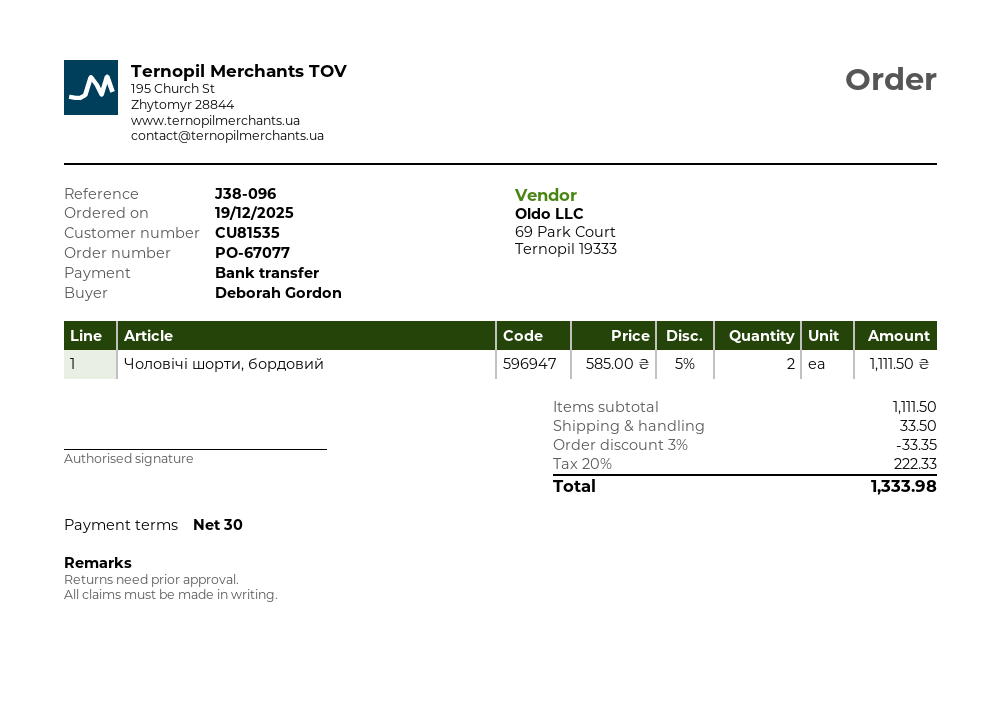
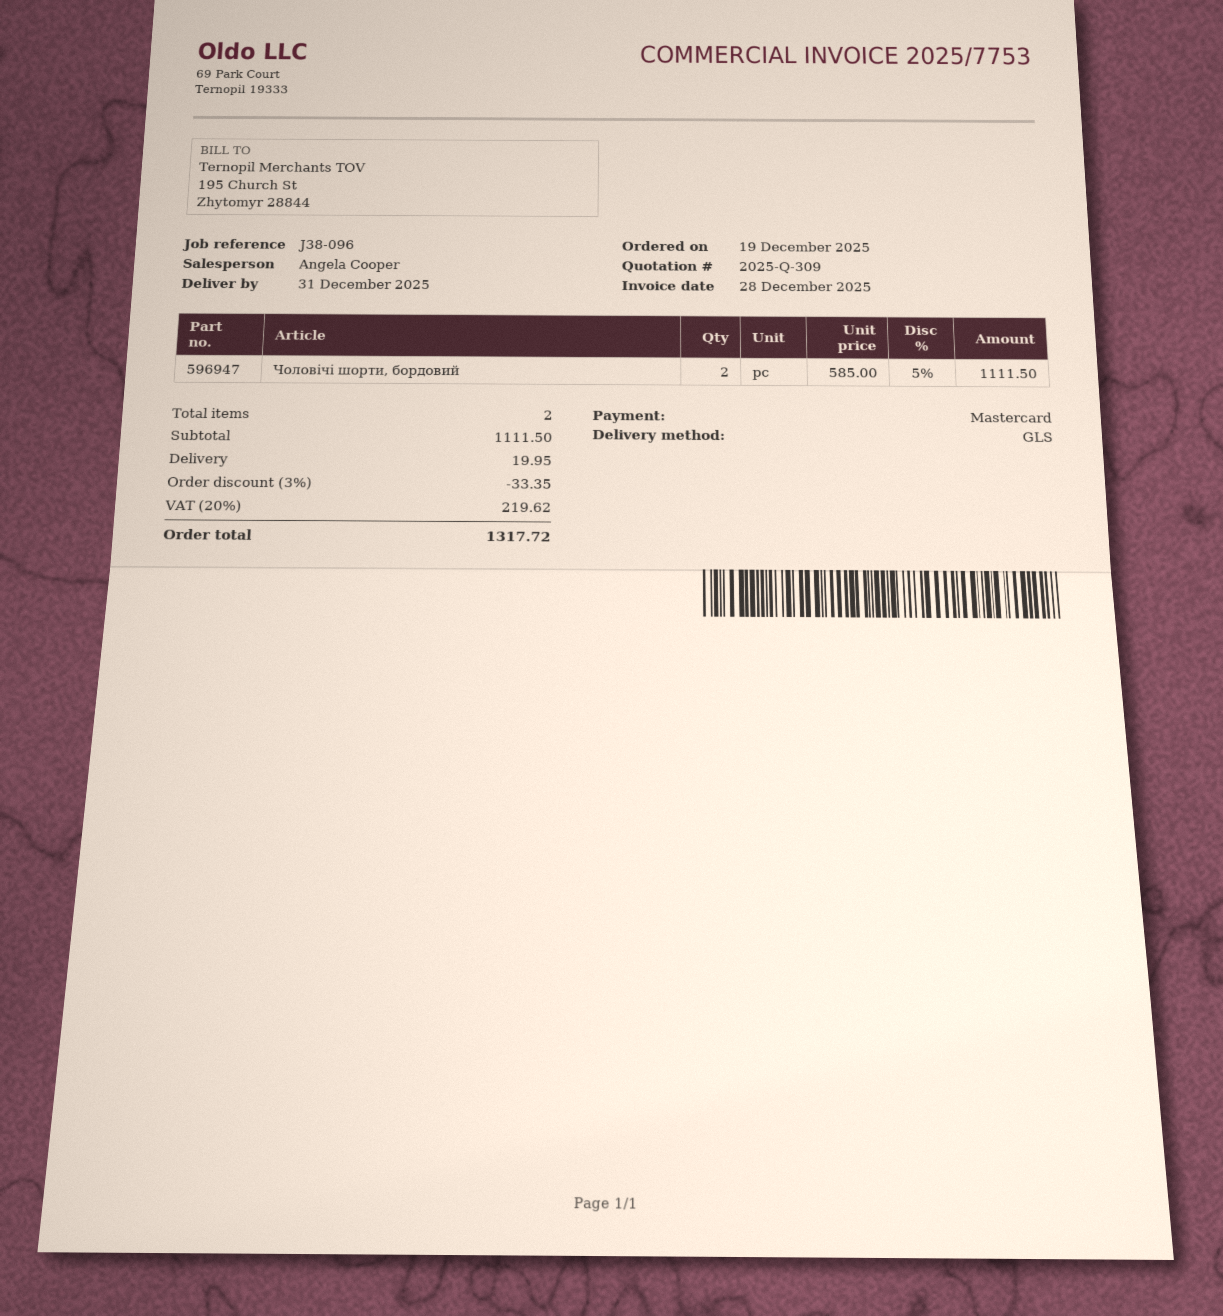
payment method: bank transfer -> Mastercard
shipping: 33.50 -> 19.95
tax: 20% = 222.33 -> 20% = 219.62
total: 1333.98 -> 1317.72

